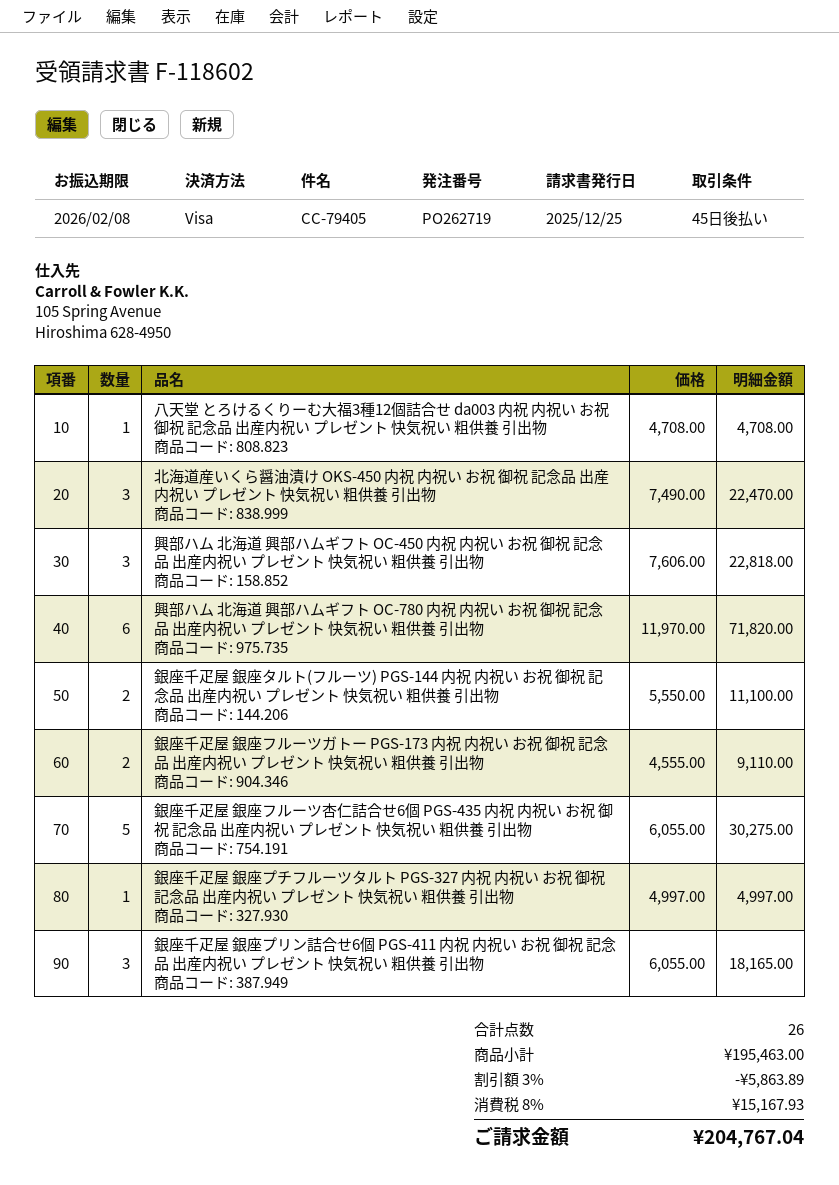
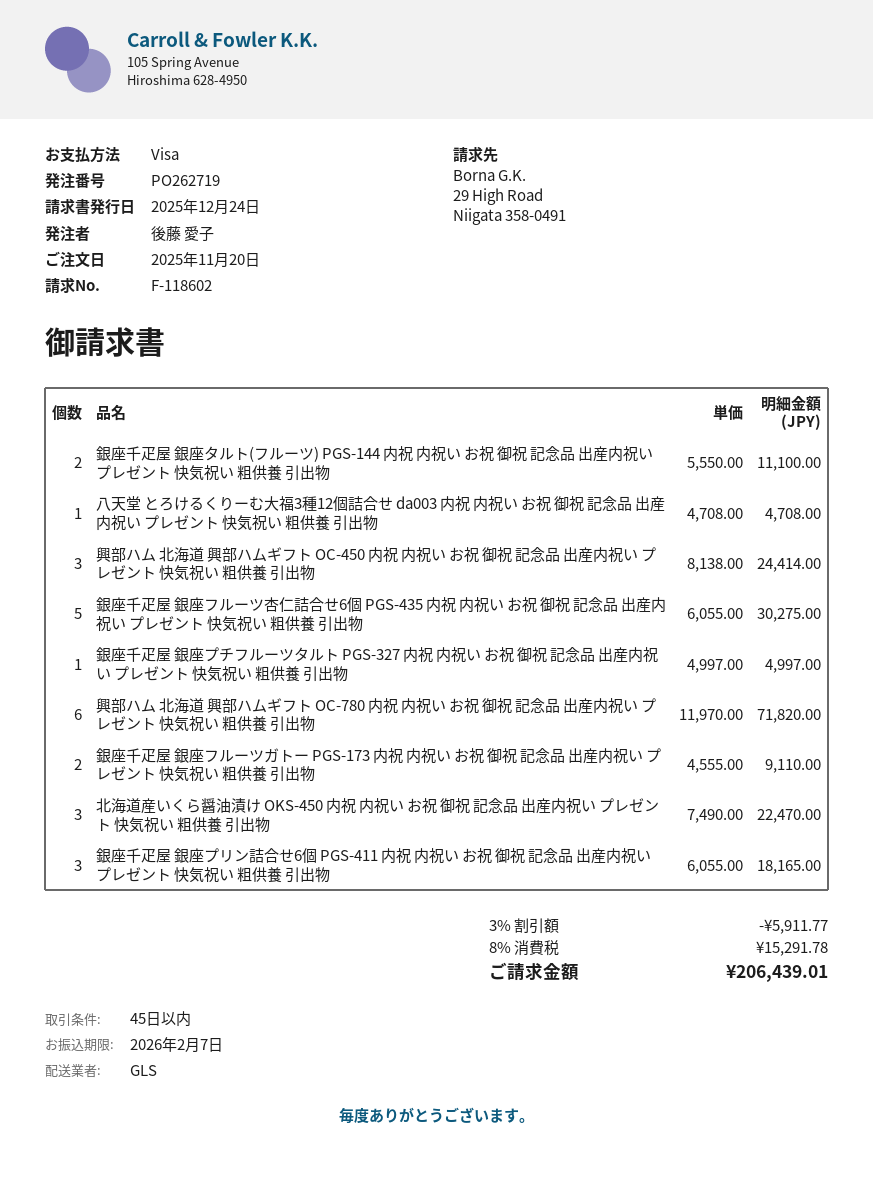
invoice date: 2025-12-25 -> 2025-12-24
due date: 2026-02-08 -> 2026-02-07
興部ハム 北海道 興部ハムギフト OC-450 内祝 内祝い お祝 御祝 記念品 出産内祝い プレゼント 快気祝い 粗供養 引出物: 3 x 7606.00 = 22818.00 -> 3 x 8138.00 = 24414.00
discount: 3% = 5863.89 -> 3% = 5911.77
tax: 8% = 15167.93 -> 8% = 15291.78
total: 204767.04 -> 206439.01

